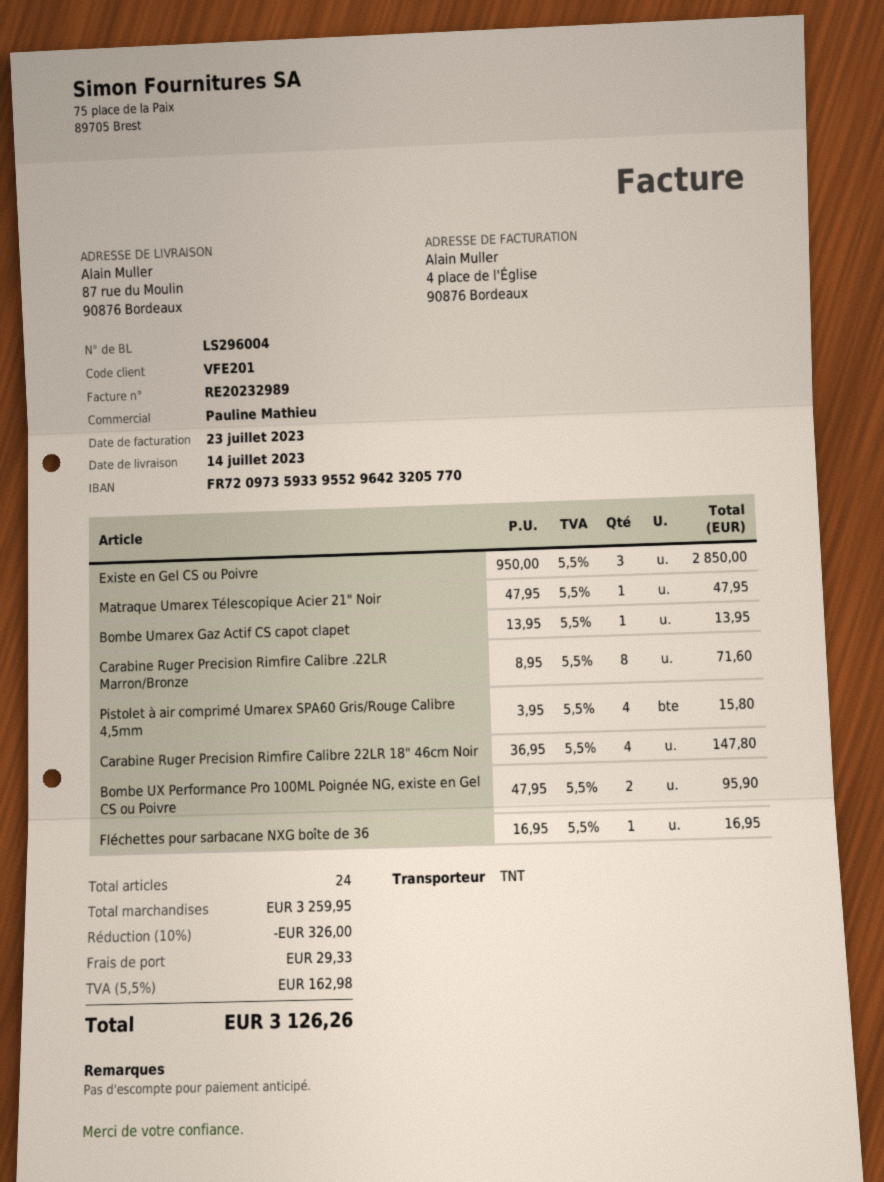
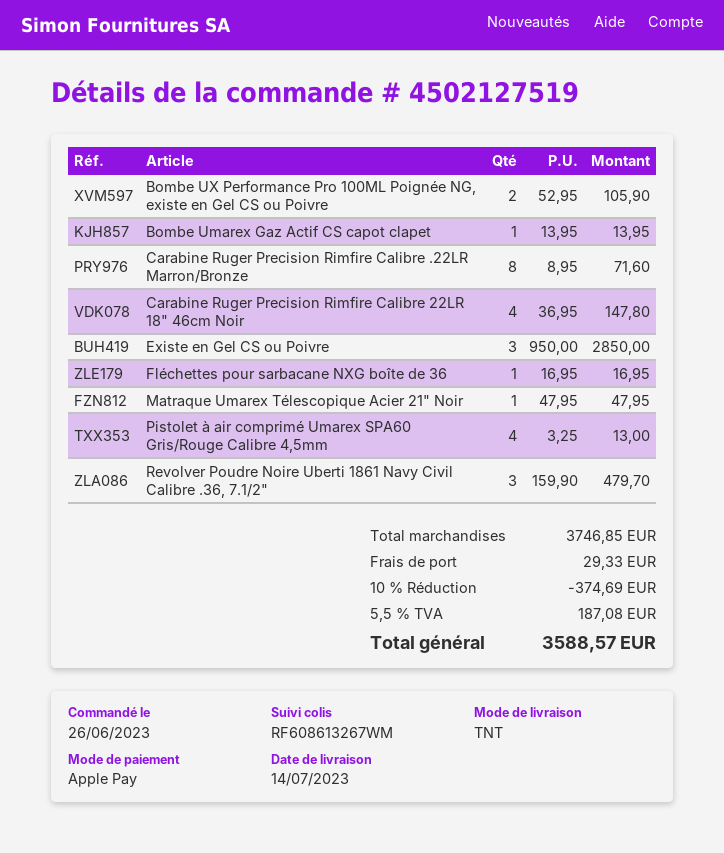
Pistolet à air comprimé Umarex SPA60 Gris/Rouge Calibre 4,5mm: 4 x 3.95 = 15.80 -> 4 x 3.25 = 13.00
Bombe UX Performance Pro 100ML Poignée NG, existe en Gel CS ou Poivre: 2 x 47.95 = 95.90 -> 2 x 52.95 = 105.90
Revolver Poudre Noire Uberti 1861 Navy Civil Calibre .36, 7.1/2": none -> 3 x 159.90 = 479.70
subtotal: 3259.95 -> 3746.85
discount: 10% = 326.00 -> 10% = 374.69
tax: 5.5% = 162.98 -> 5.5% = 187.08
total: 3126.26 -> 3588.57

